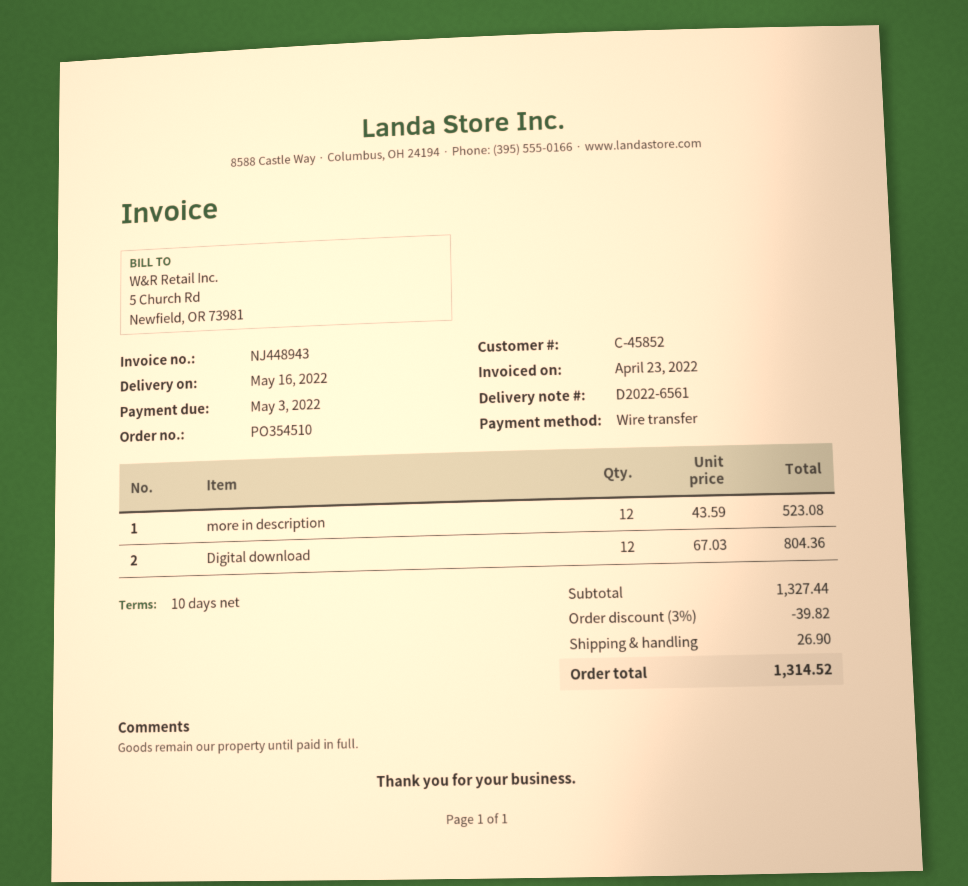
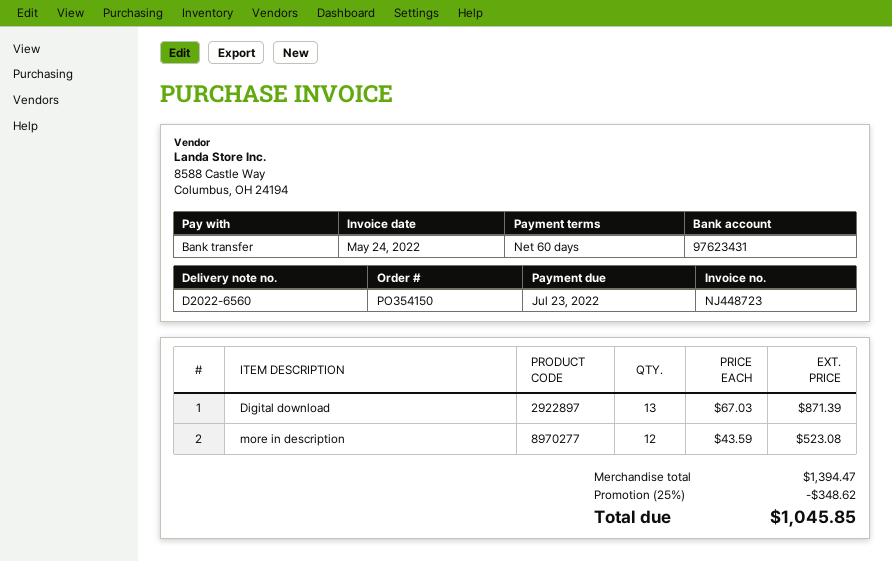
order number: PO354510 -> PO354150
delivery note number: D2022-6561 -> D2022-6560
invoice number: NJ448943 -> NJ448723
invoice date: 2022-04-23 -> 2022-05-24
payment terms: 10 days -> 60 days
due date: 2022-05-03 -> 2022-07-23
Digital download: 12 x 67.03 = 804.36 -> 13 x 67.03 = 871.39
subtotal: 1327.44 -> 1394.47
discount: 3% = 39.82 -> 25% = 348.62
shipping: 26.90 -> none
total: 1314.52 -> 1045.85

